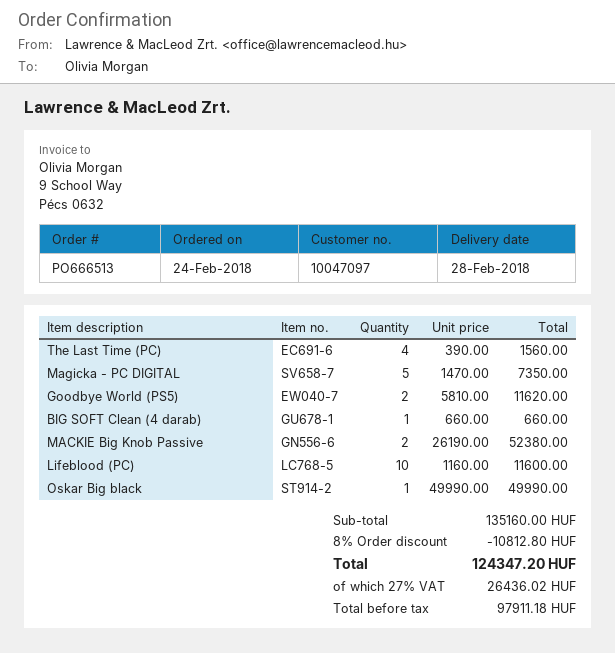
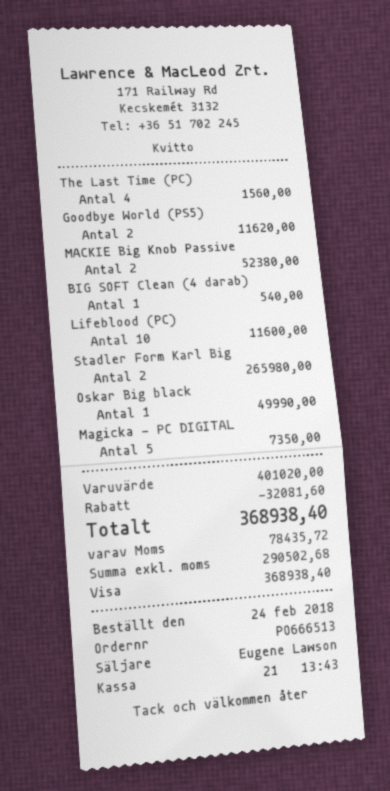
BIG SOFT Clean (4 darab): 1 for 660.00 -> 1 for 540.00
Stadler Form Karl Big: none -> 2 for 265980.00
subtotal: 135160.00 -> 401020.00
discount: 10812.80 -> 32081.60
net: 97911.18 -> 290502.68
tax: 26436.02 -> 78435.72
total: 124347.20 -> 368938.40

